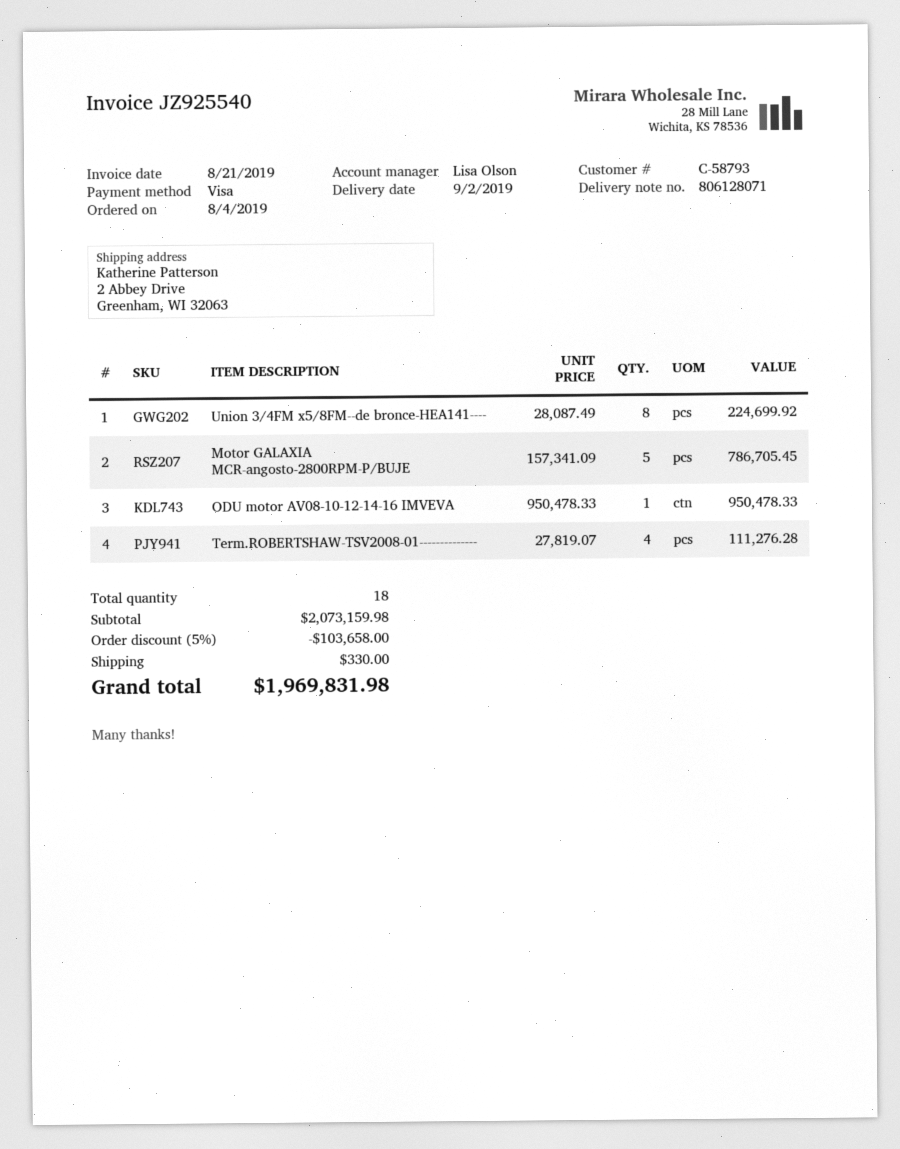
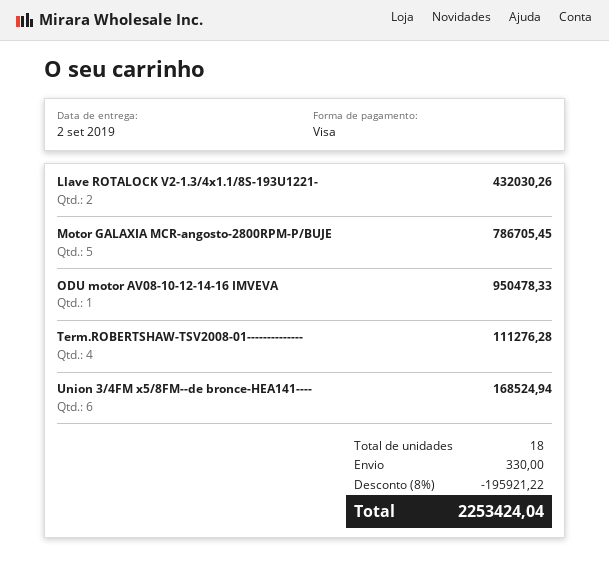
Union 3/4FM x5/8FM--de bronce-HEA141----: 8 for 224699.92 -> 6 for 168524.94
Llave ROTALOCK V2-1.3/4x1.1/8S-193U1221-: none -> 2 for 432030.26
discount: 5% = 103658.00 -> 8% = 195921.22
total: 1969831.98 -> 2253424.04

